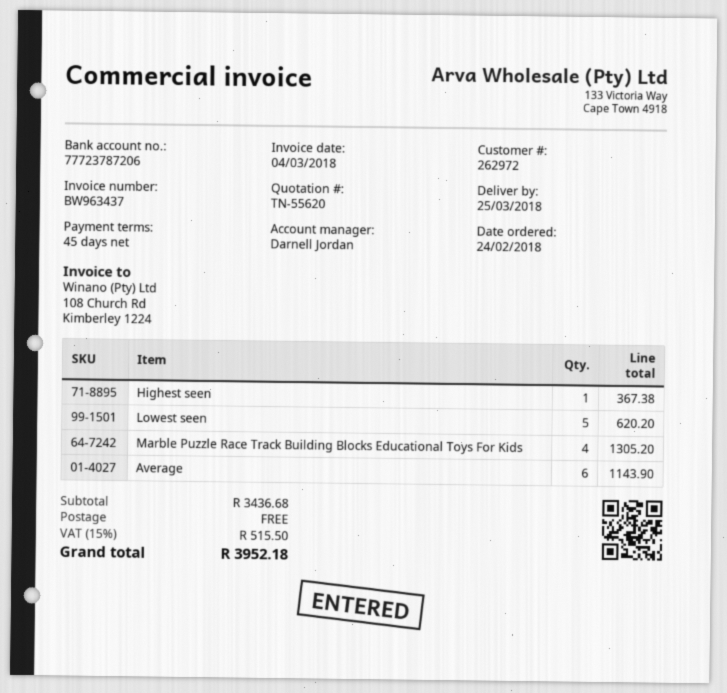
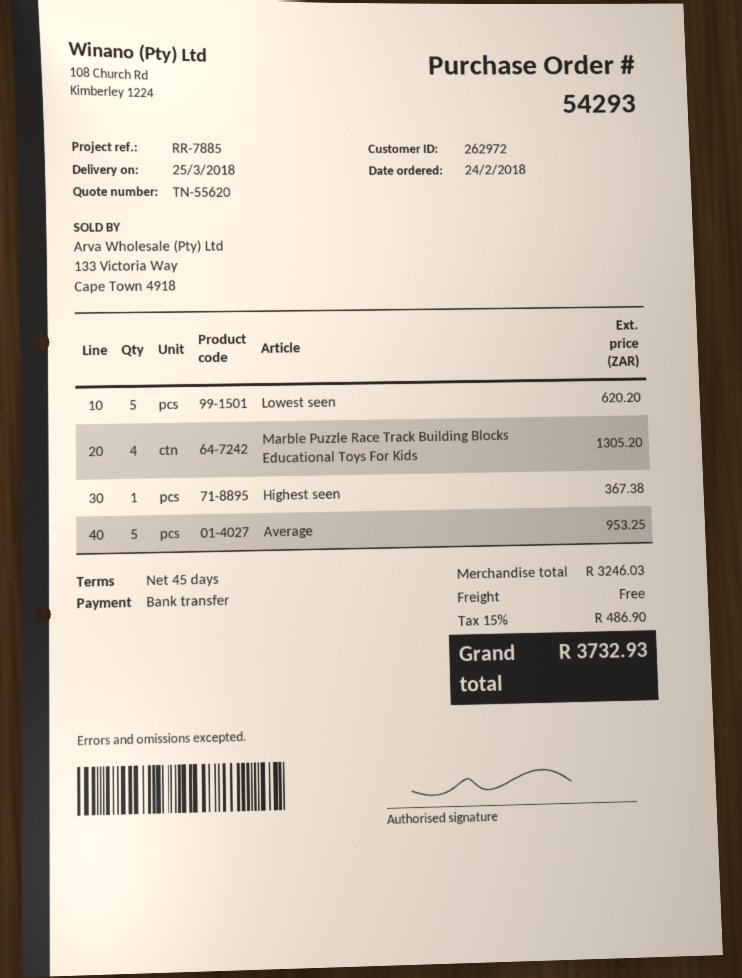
Average: 6 for 1143.90 -> 5 for 953.25
subtotal: 3436.68 -> 3246.03
tax: 15% = 515.50 -> 15% = 486.90
total: 3952.18 -> 3732.93

